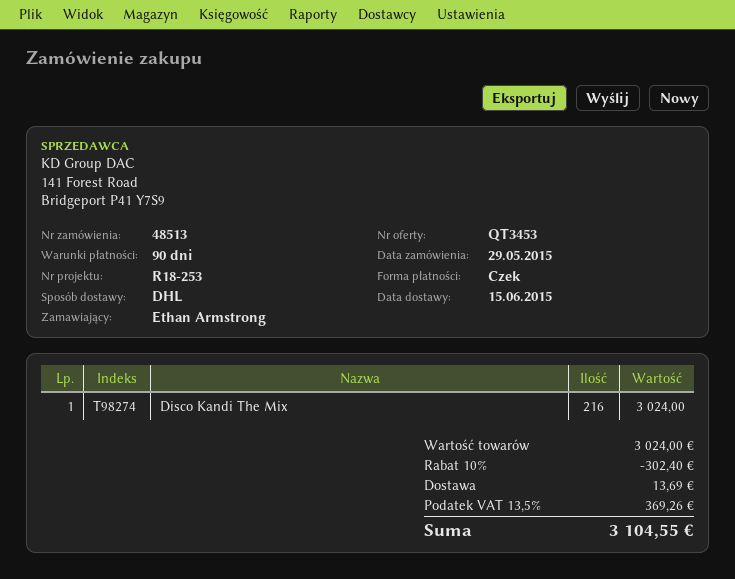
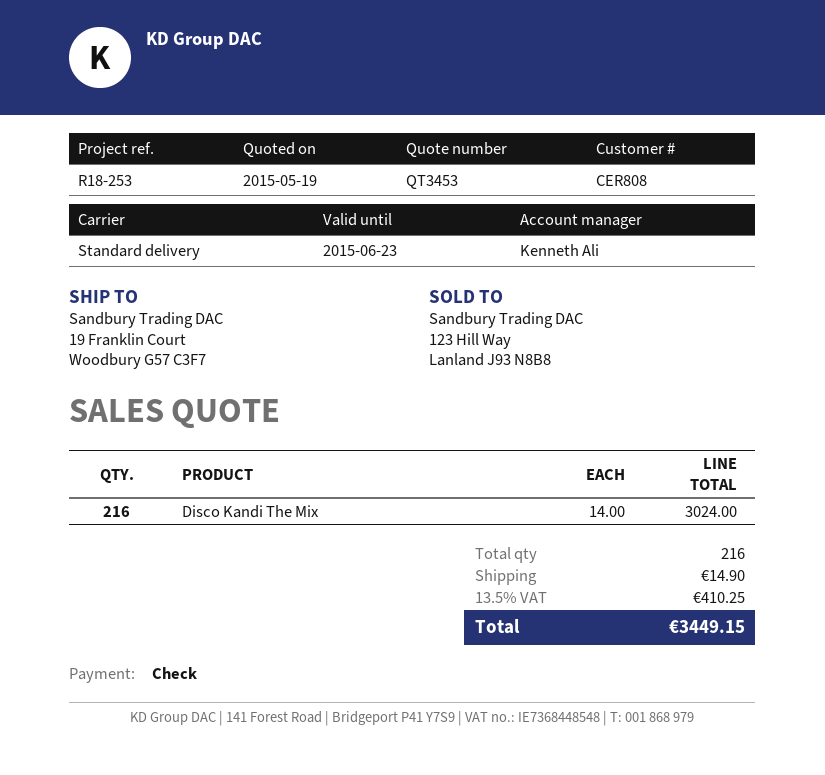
shipping method: DHL -> standard
discount: 10% = 302.40 -> none
shipping: 13.69 -> 14.90
tax: 13.5% = 369.26 -> 13.5% = 410.25
total: 3104.55 -> 3449.15

